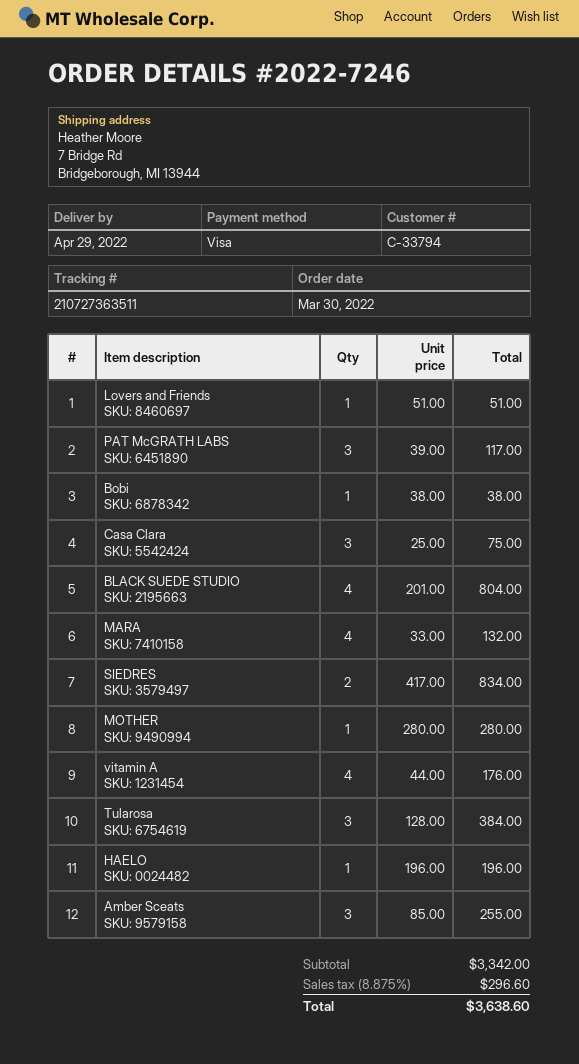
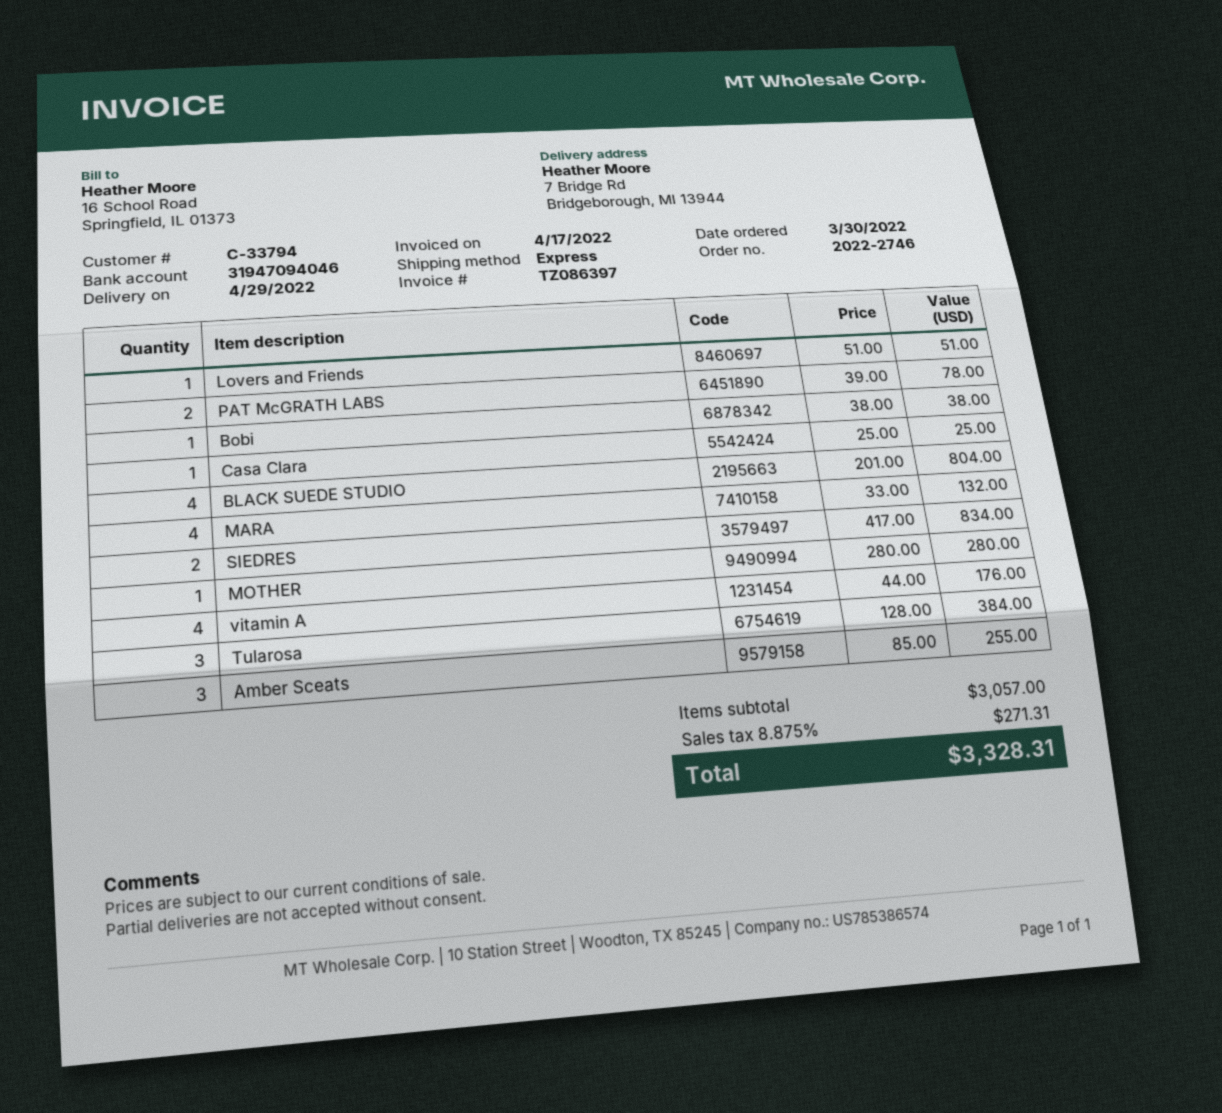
order number: 2022-7246 -> 2022-2746
PAT McGRATH LABS: 3 x 39.00 = 117.00 -> 2 x 39.00 = 78.00
Casa Clara: 3 x 25.00 = 75.00 -> 1 x 25.00 = 25.00
HAELO: 1 x 196.00 = 196.00 -> none
subtotal: 3342.00 -> 3057.00
tax: 8.875% = 296.60 -> 8.875% = 271.31
total: 3638.60 -> 3328.31

